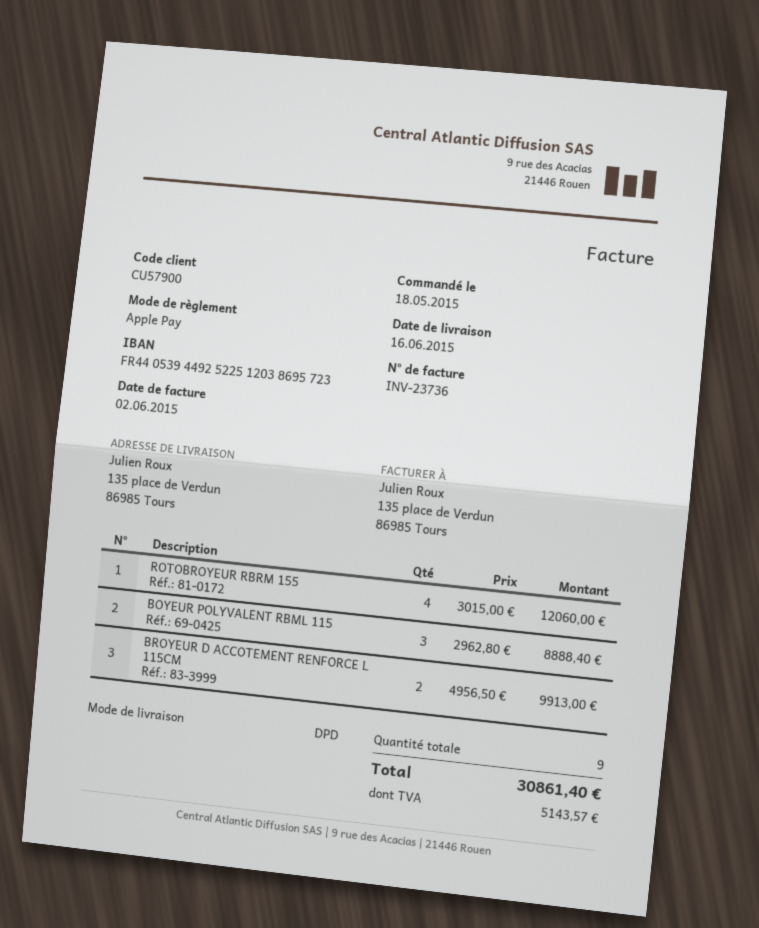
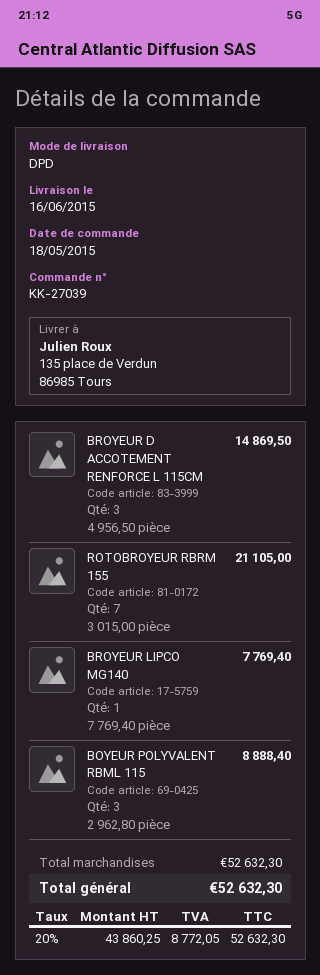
ROTOBROYEUR RBRM 155: 4 x 3015.00 = 12060.00 -> 7 x 3015.00 = 21105.00
BROYEUR D ACCOTEMENT RENFORCE L 115CM: 2 x 4956.50 = 9913.00 -> 3 x 4956.50 = 14869.50
BROYEUR LIPCO MG140: none -> 1 x 7769.40 = 7769.40
tax: 5143.57 -> 8772.05
total: 30861.40 -> 52632.30

